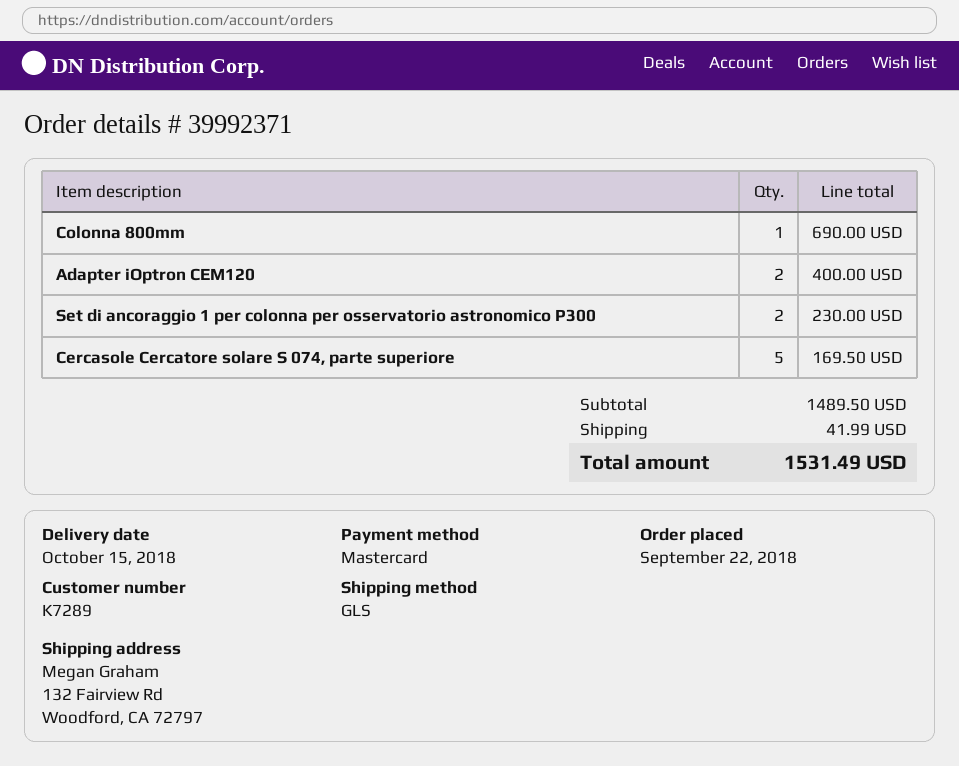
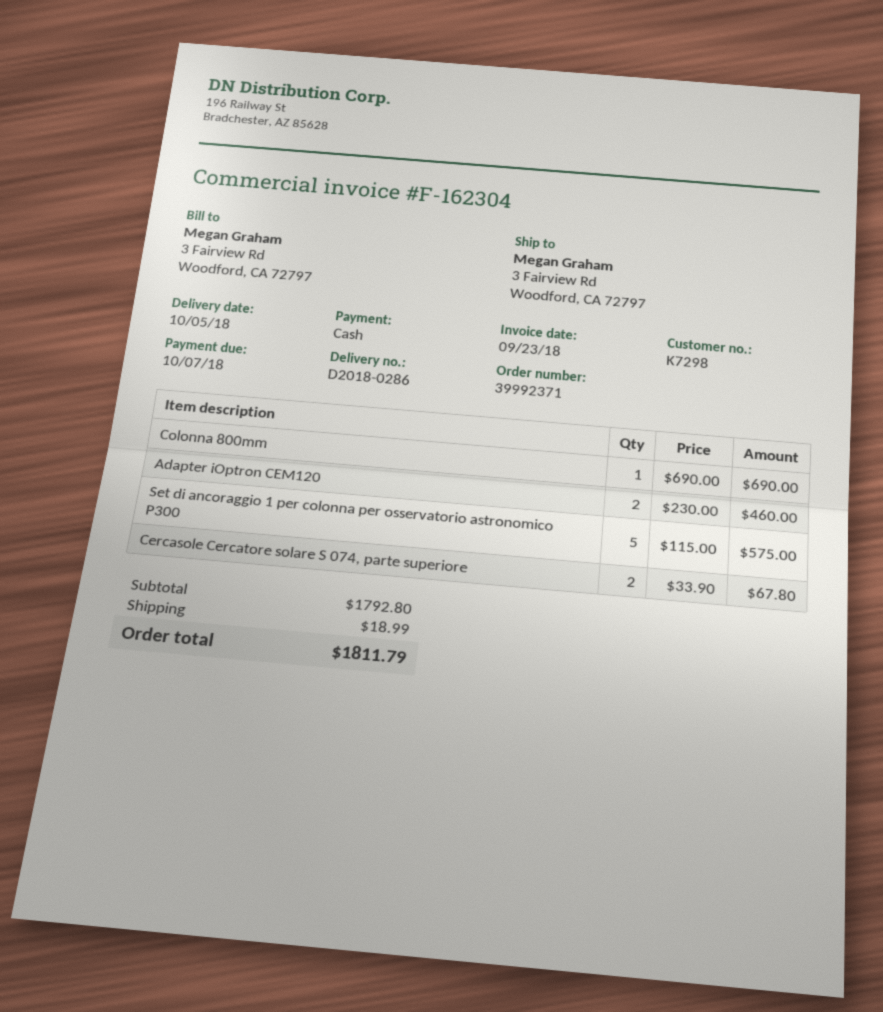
delivery date: 2018-10-15 -> 2018-10-05
customer number: K7289 -> K7298
payment method: Mastercard -> cash
ship to: 132 Fairview Rd, Woodford, CA 72797 -> 3 Fairview Rd, Woodford, CA 72797
Adapter iOptron CEM120: 2 for 400.00 -> 2 for 460.00
Set di ancoraggio 1 per colonna per osservatorio astronomico P300: 2 for 230.00 -> 5 for 575.00
Cercasole Cercatore solare S 074, parte superiore: 5 for 169.50 -> 2 for 67.80
subtotal: 1489.50 -> 1792.80
shipping: 41.99 -> 18.99
total: 1531.49 -> 1811.79

